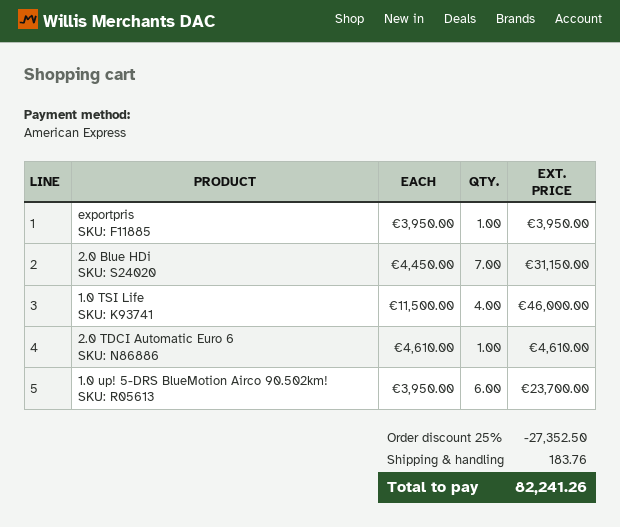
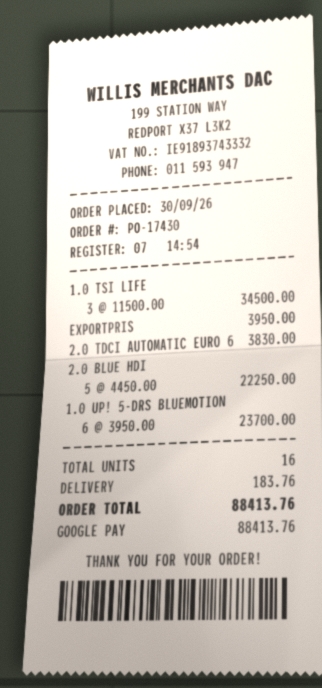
payment method: American Express -> Google Pay
2.0 Blue HDi: 7 x 4450.00 = 31150.00 -> 5 x 4450.00 = 22250.00
1.0 TSI Life: 4 x 11500.00 = 46000.00 -> 3 x 11500.00 = 34500.00
2.0 TDCI Automatic Euro 6: 1 x 4610.00 = 4610.00 -> 1 x 3830.00 = 3830.00
discount: 25% = 27352.50 -> none
total: 82241.26 -> 88413.76

